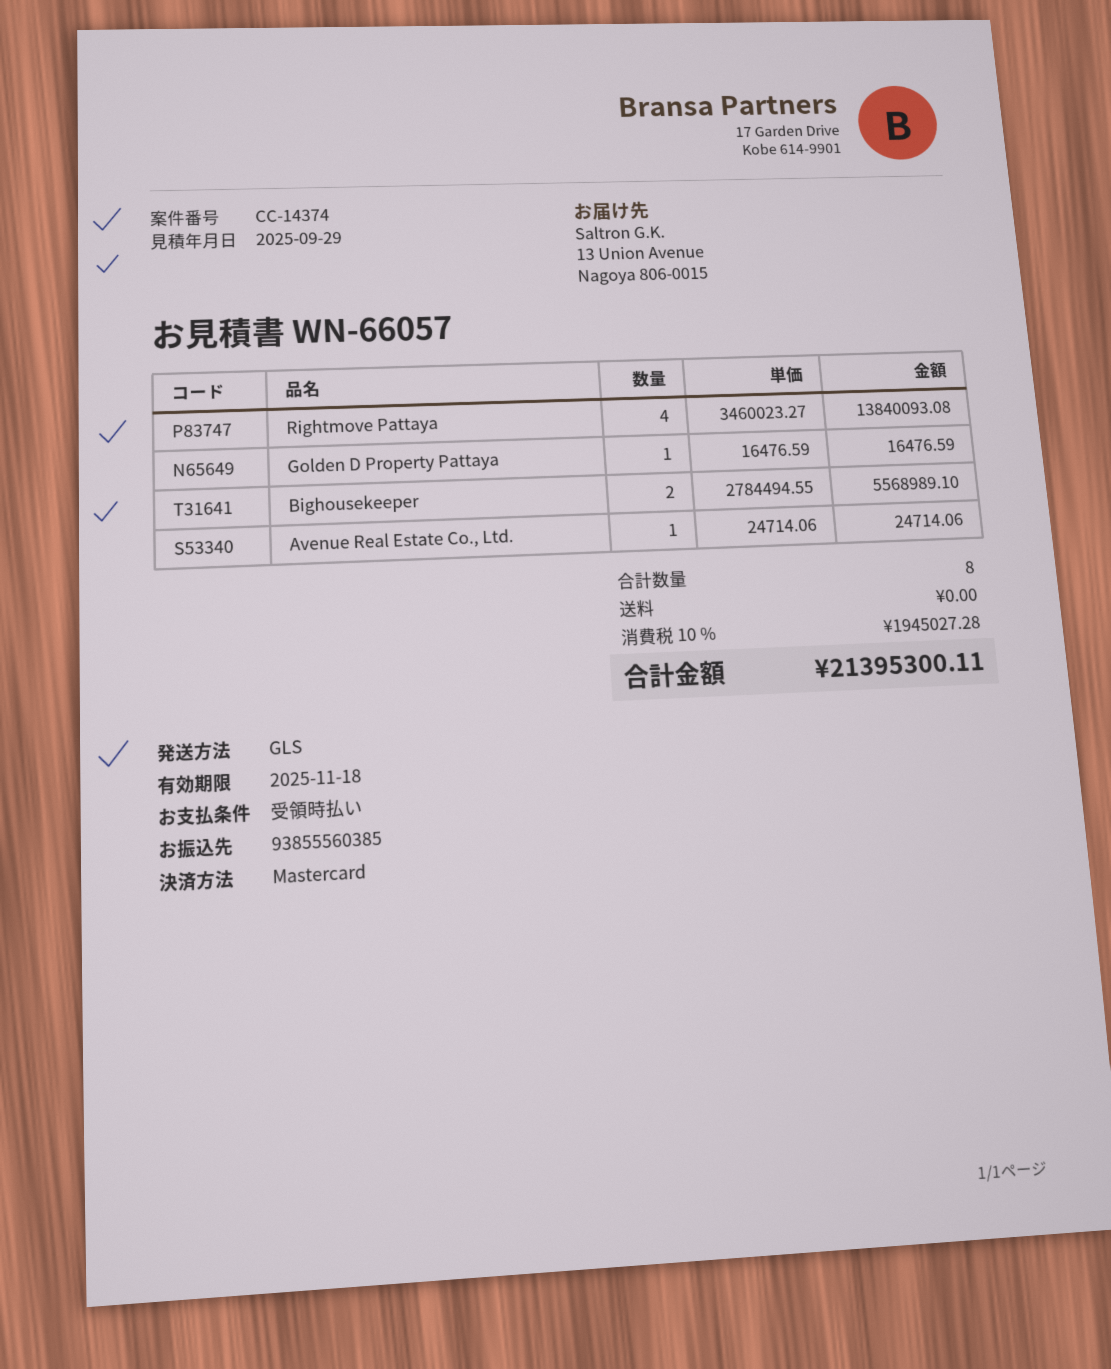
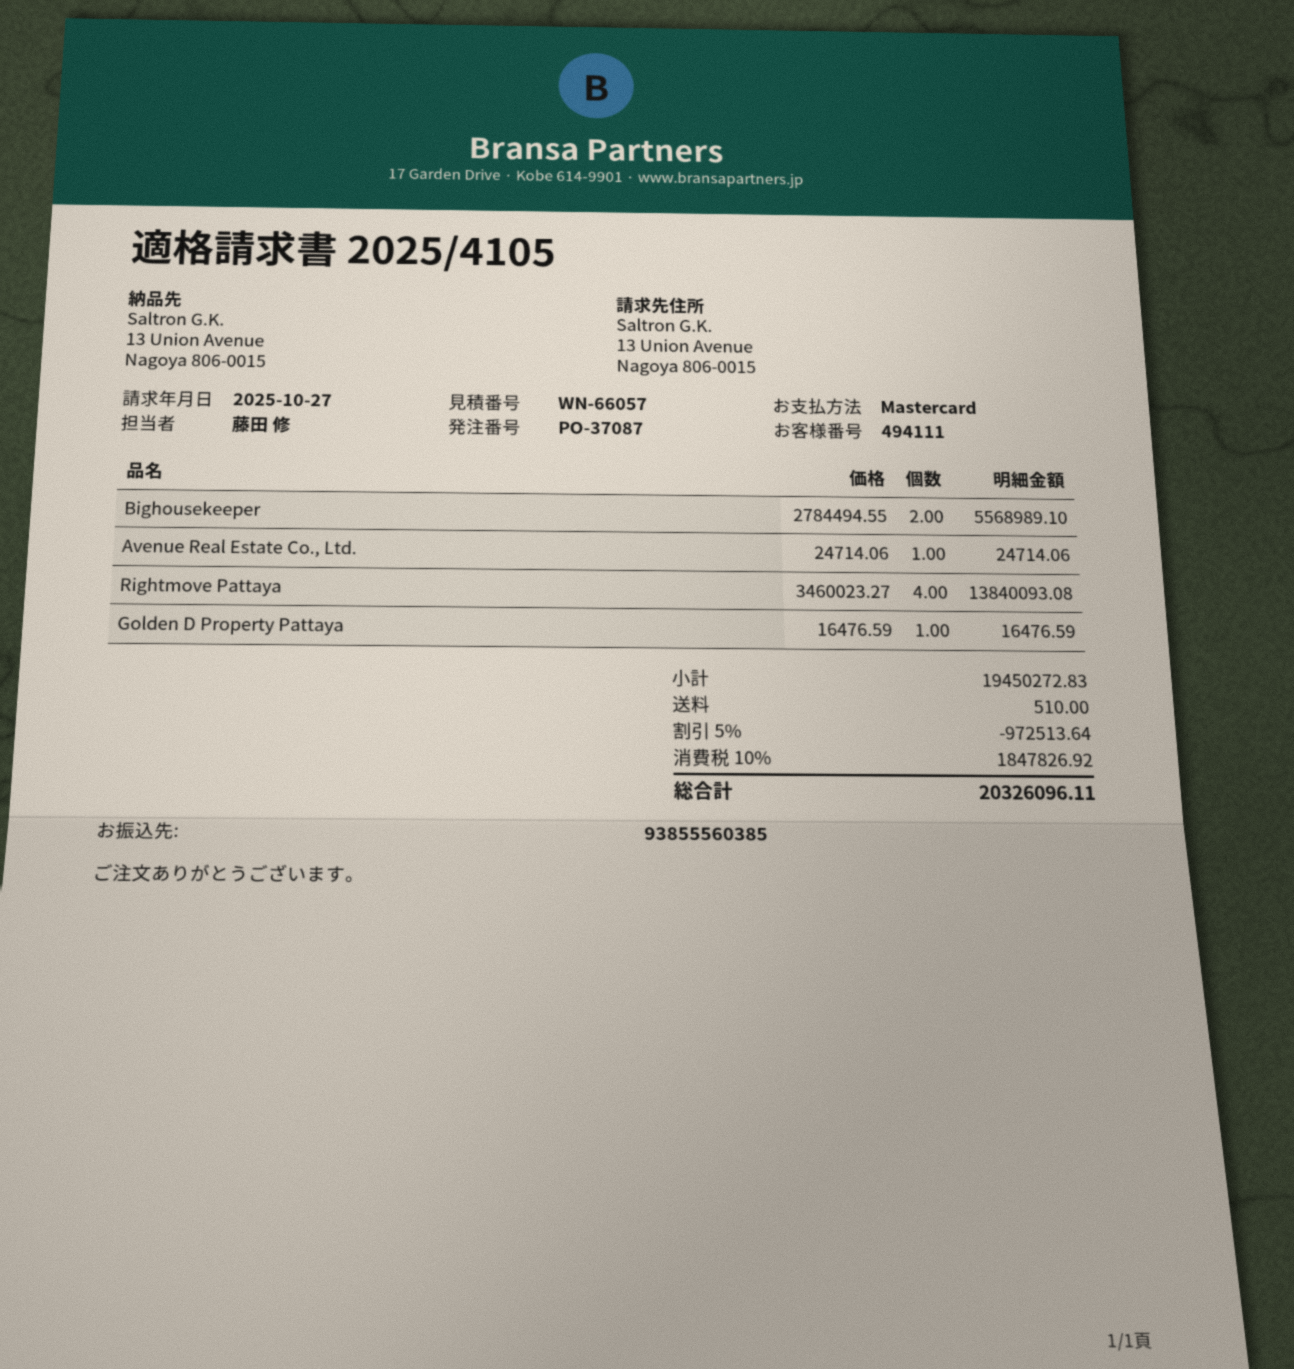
discount: none -> 5% = 972513.64
shipping: 0.00 -> 510.00
tax: 10% = 1945027.28 -> 10% = 1847826.92
total: 21395300.11 -> 20326096.11

